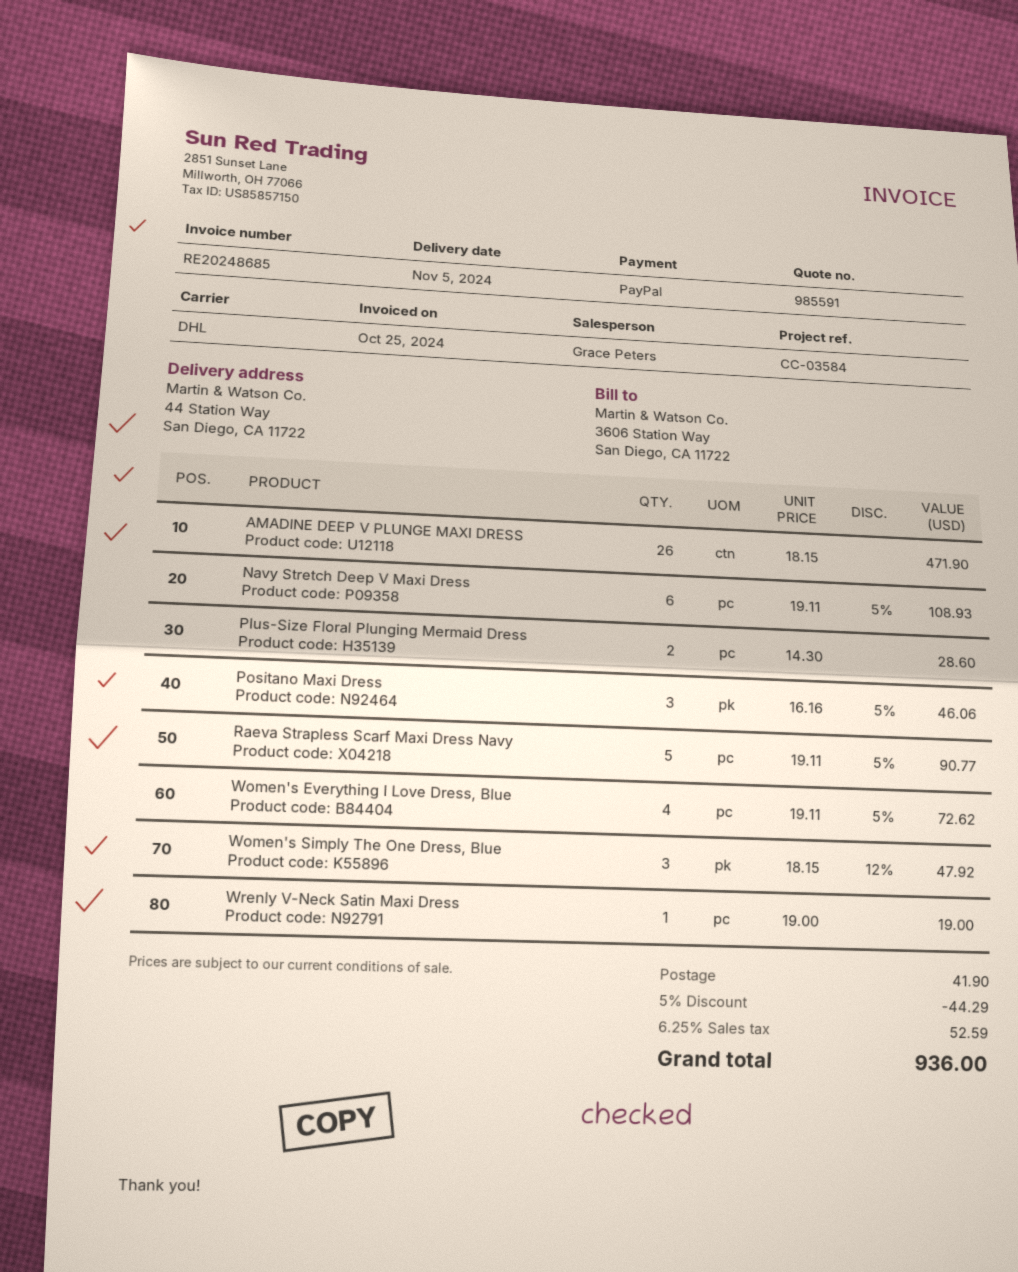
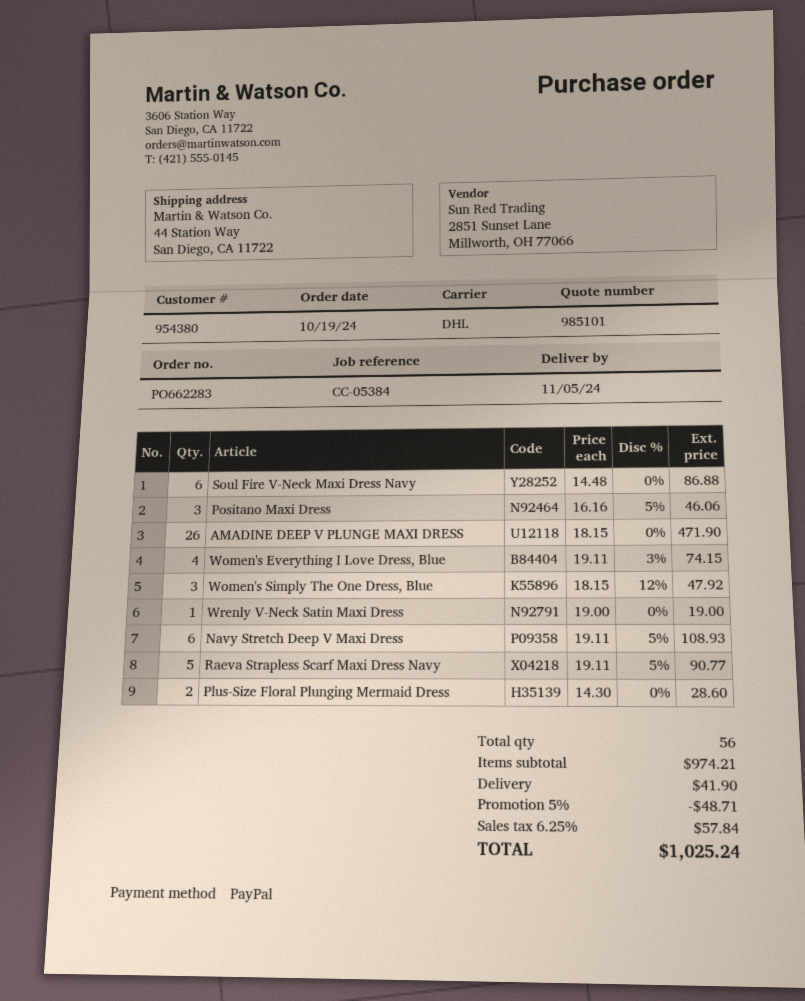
quote number: 985591 -> 985101
reference: CC-03584 -> CC-05384
Women's Everything I Love Dress, Blue: 4 x 19.11 - 5% = 72.62 -> 4 x 19.11 - 3% = 74.15
Soul Fire V-Neck Maxi Dress Navy: none -> 6 x 14.48 = 86.88
discount: 5% = 44.29 -> 5% = 48.71
tax: 6.25% = 52.59 -> 6.25% = 57.84
total: 936.00 -> 1025.24

